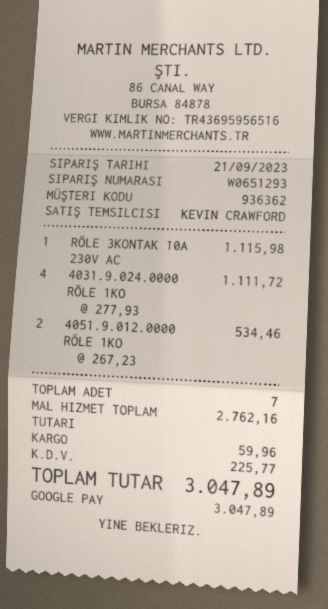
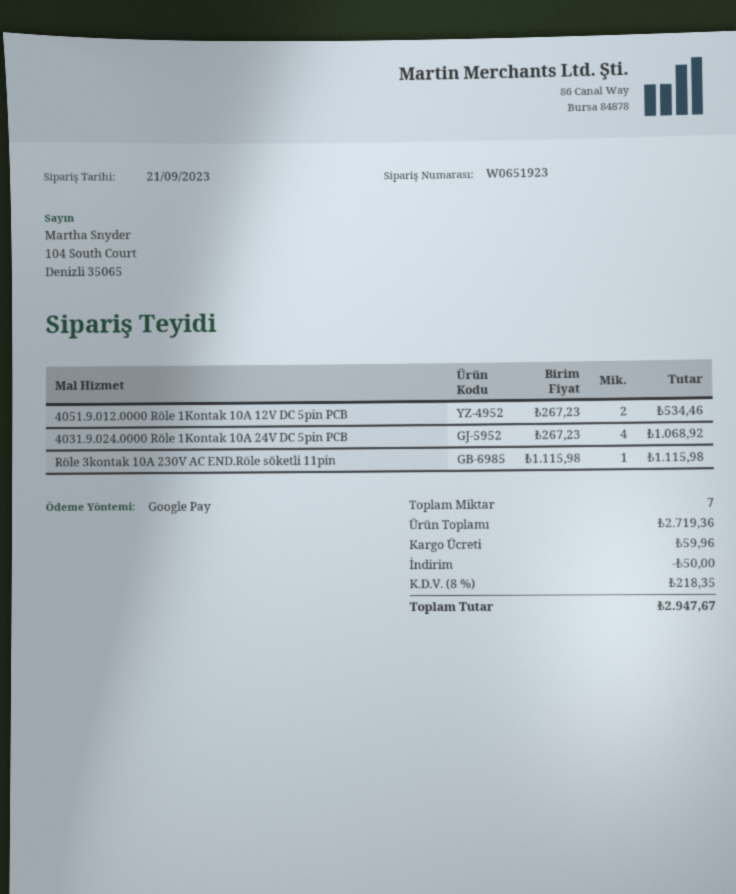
order number: W0651293 -> W0651923
4031.9.024.0000 RÖLE 1KO: 4 x 277.93 = 1111.72 -> 4 x 267.23 = 1068.92
subtotal: 2762.16 -> 2719.36
discount: none -> 50.00
tax: 225.77 -> 218.35
total: 3047.89 -> 2947.67

